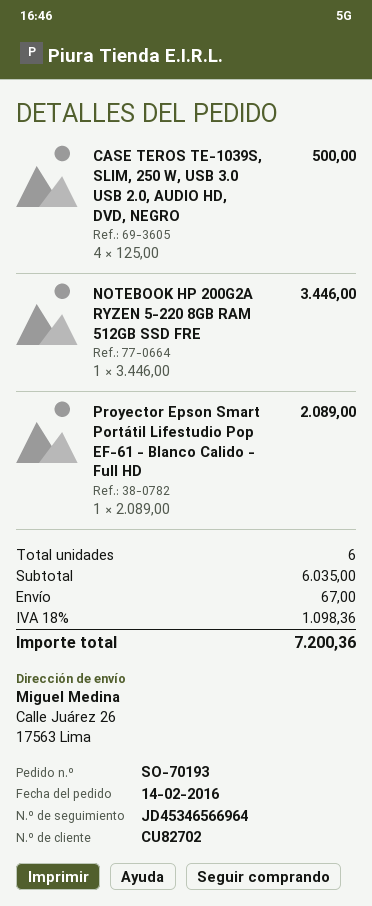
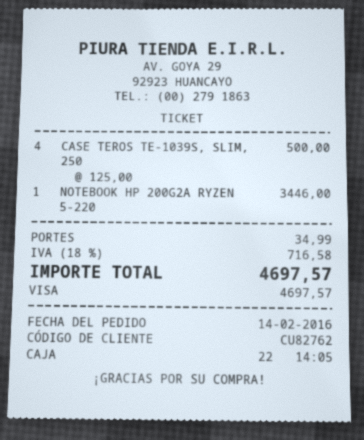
customer number: CU82702 -> CU82762
Proyector Epson Smart Portátil Lifestudio Pop EF-61 - Blanco Calido - Full HD: 1 x 2089.00 = 2089.00 -> none
shipping: 67.00 -> 34.99
tax: 18% = 1098.36 -> 18% = 716.58
total: 7200.36 -> 4697.57

